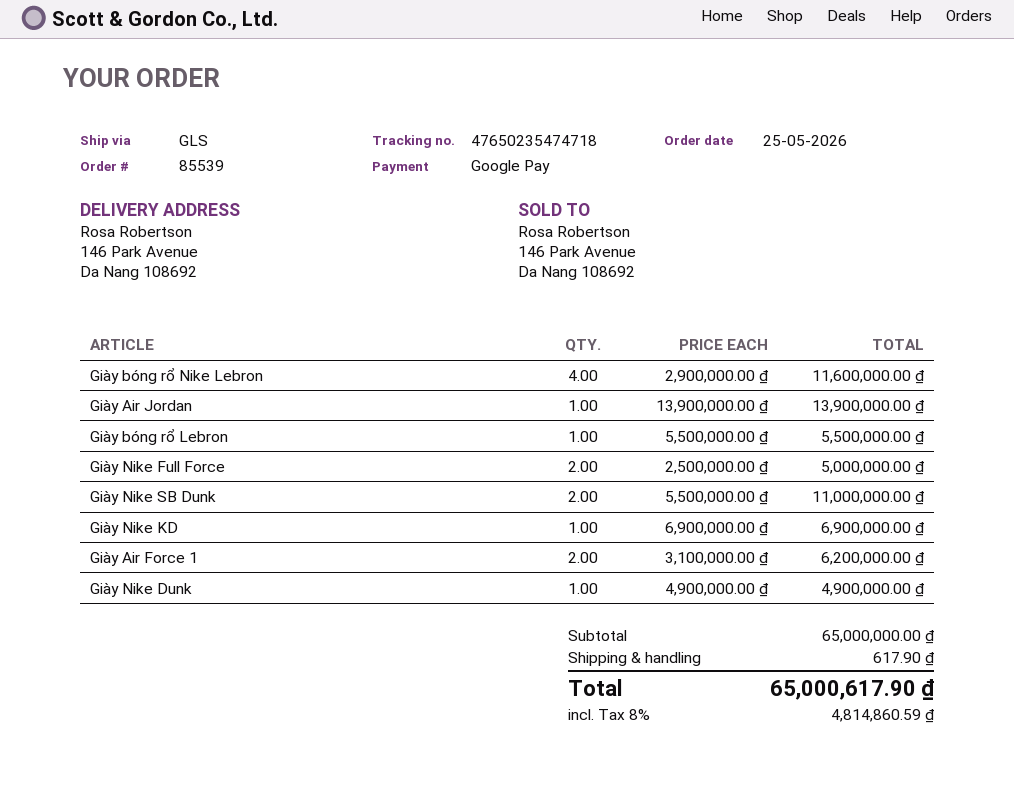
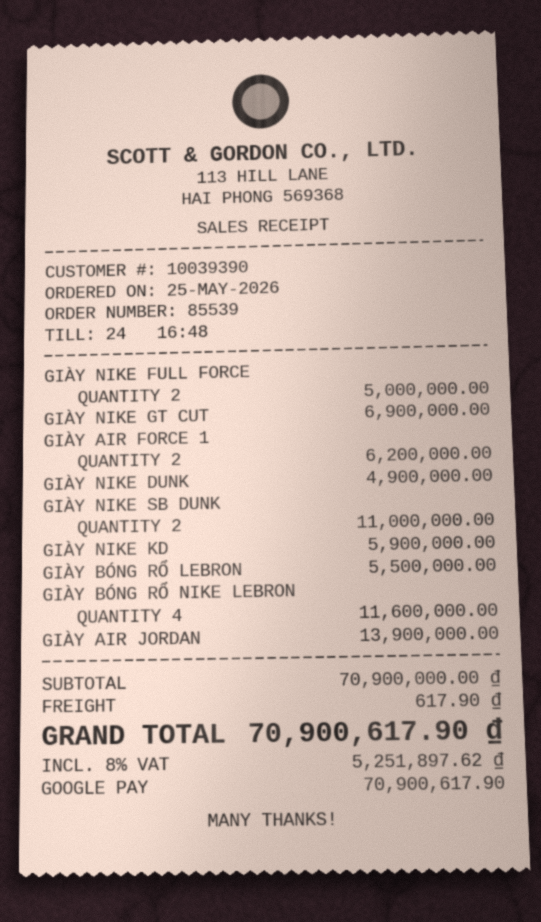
Giày Nike KD: 1 for 6900000.00 -> 1 for 5900000.00
GIÀY NIKE GT CUT: none -> 1 for 6900000.00
subtotal: 65000000.00 -> 70900000.00
tax: 8% = 4814860.59 -> 8% = 5251897.62
total: 65000617.90 -> 70900617.90

